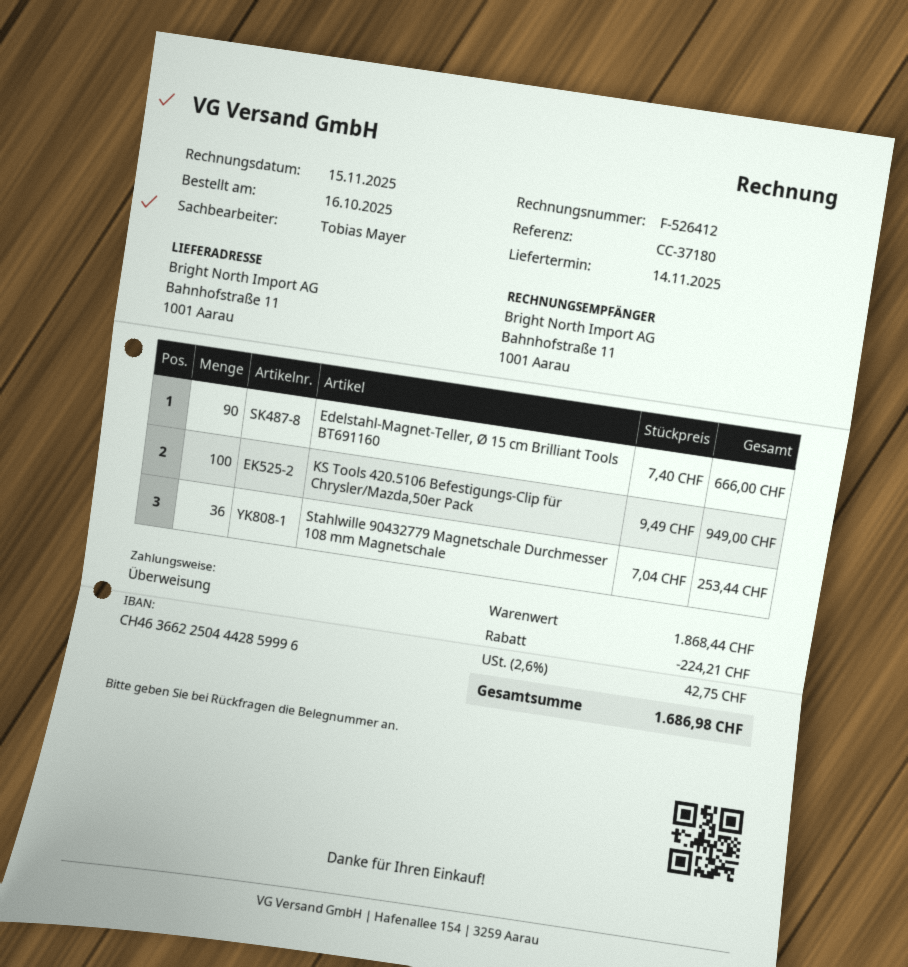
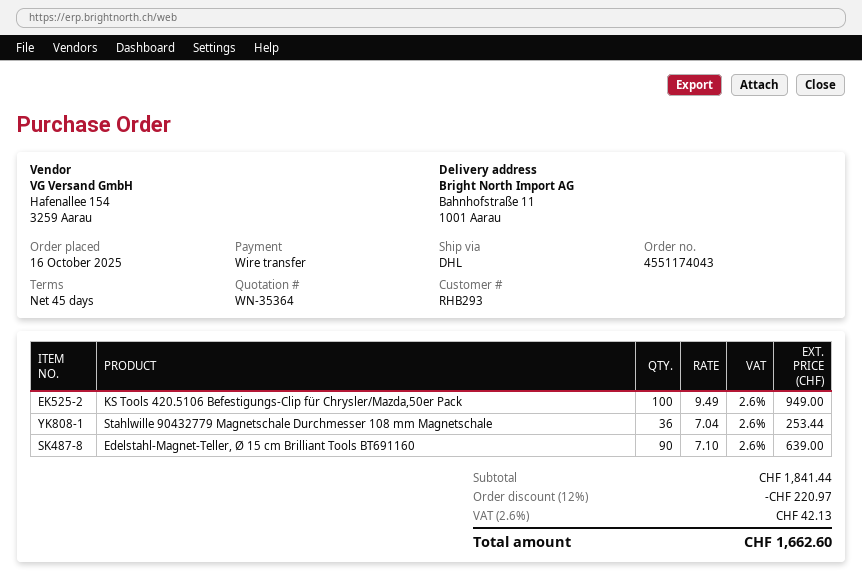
Edelstahl-Magnet-Teller, Ø 15 cm Brilliant Tools BT691160: 90 x 7.40 = 666.00 -> 90 x 7.10 = 639.00
subtotal: 1868.44 -> 1841.44
discount: 224.21 -> 220.97
tax: 2.6% = 42.75 -> 2.6% = 42.13
total: 1686.98 -> 1662.60

